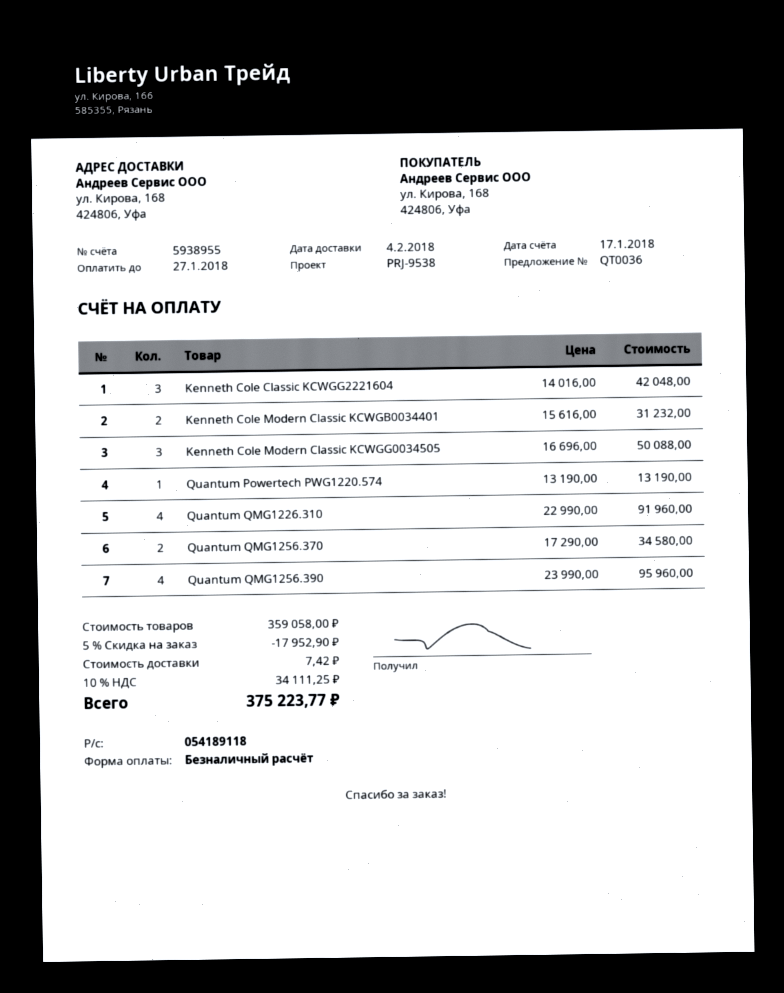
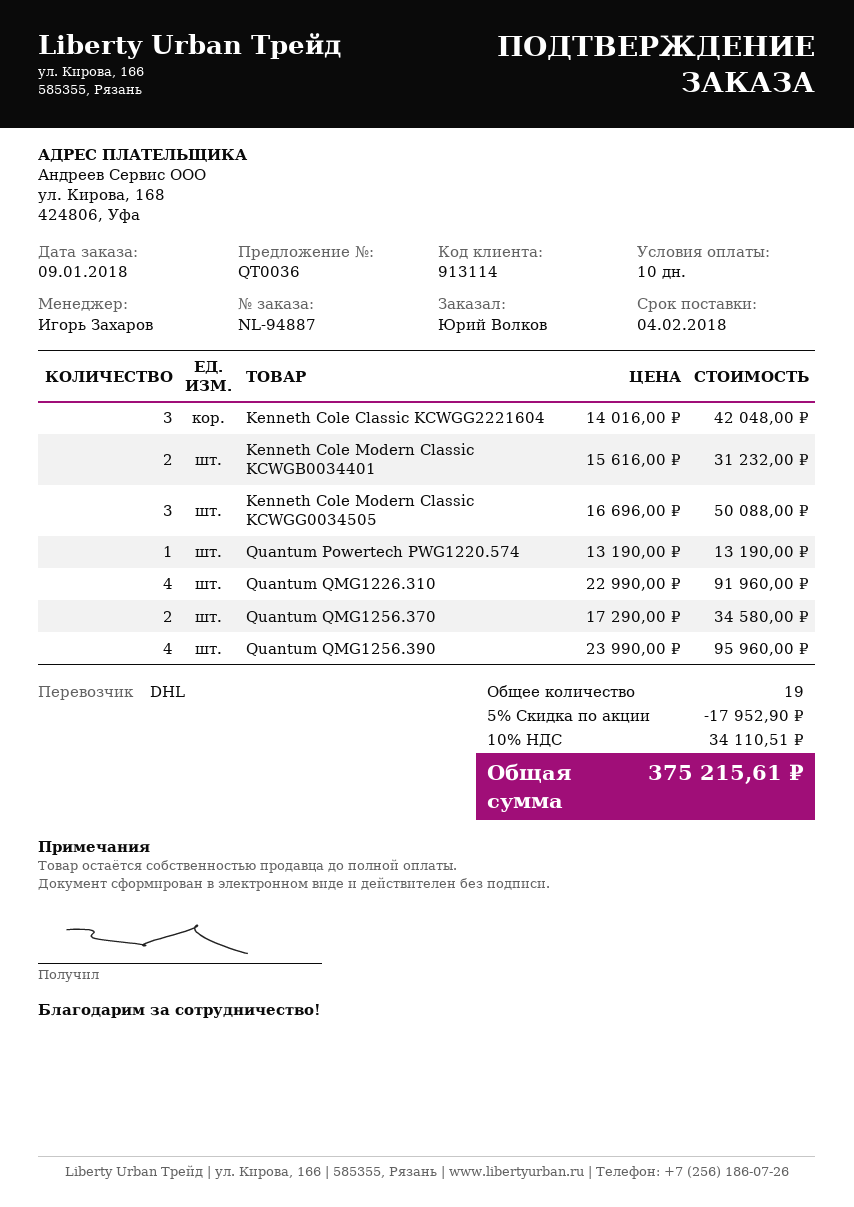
shipping: 7.42 -> none
tax: 10% = 34111.25 -> 10% = 34110.51
total: 375223.77 -> 375215.61

